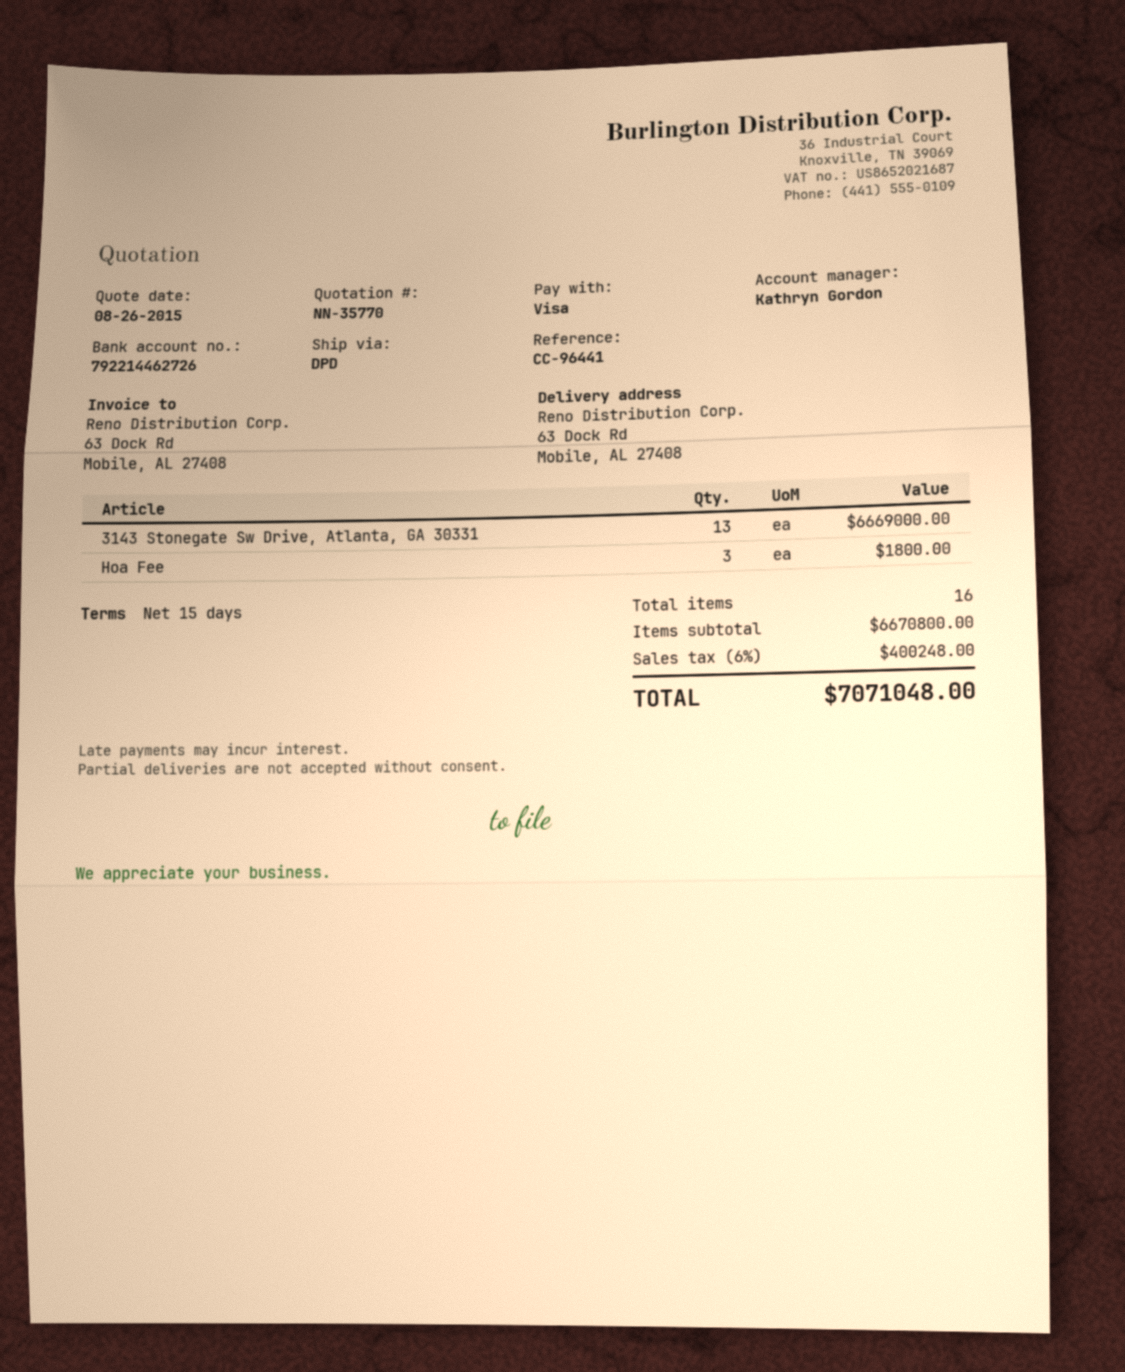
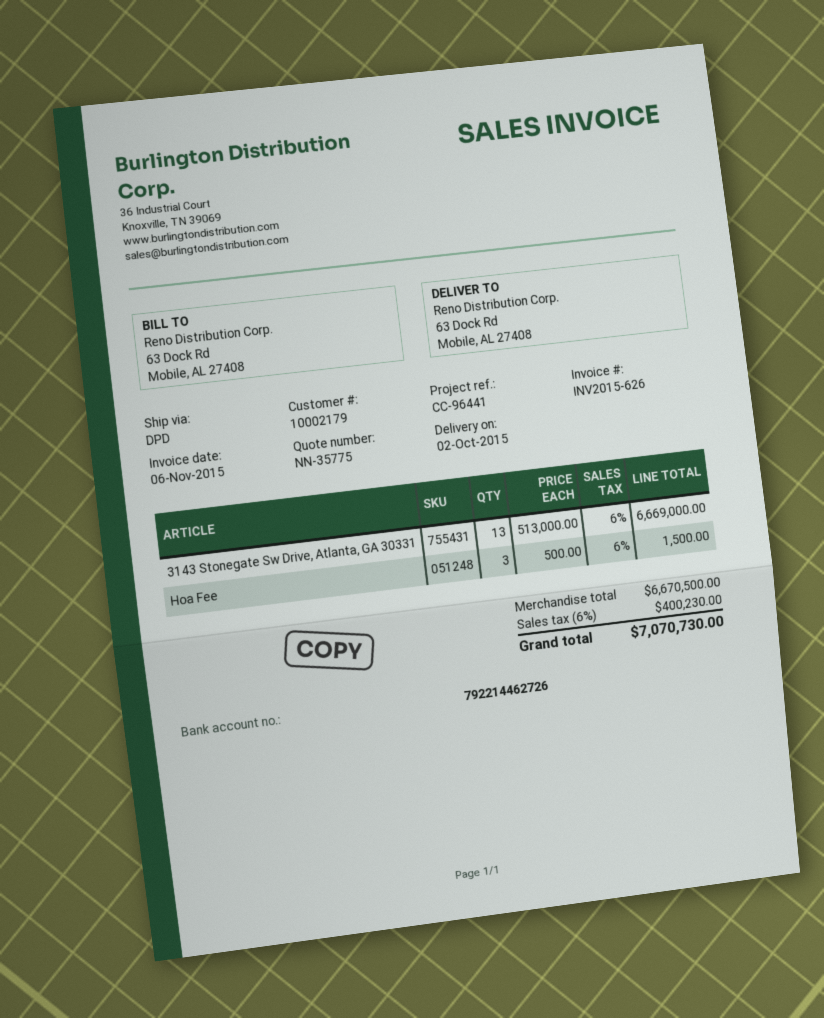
quote number: NN-35770 -> NN-35775
Hoa Fee: 3 for 1800.00 -> 3 for 1500.00
subtotal: 6670800.00 -> 6670500.00
tax: 6% = 400248.00 -> 6% = 400230.00
total: 7071048.00 -> 7070730.00

